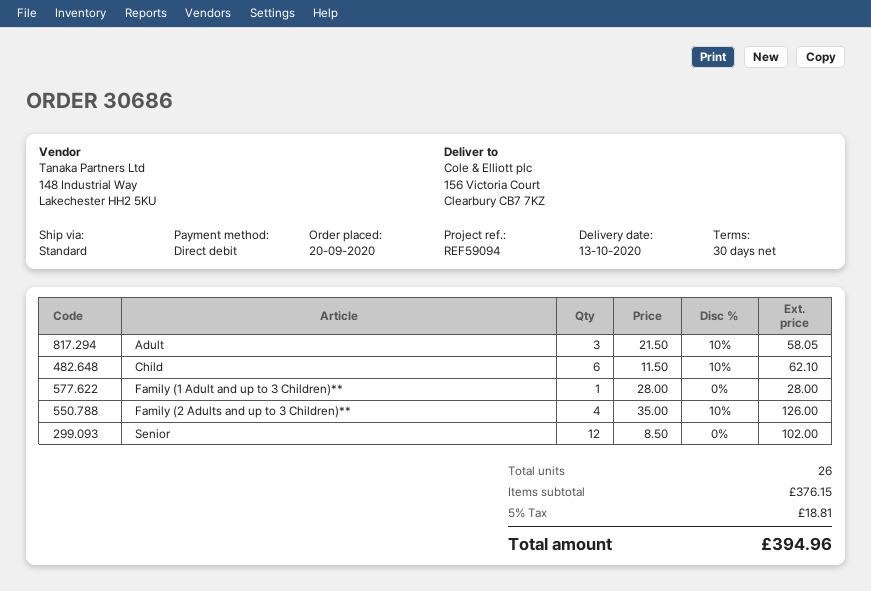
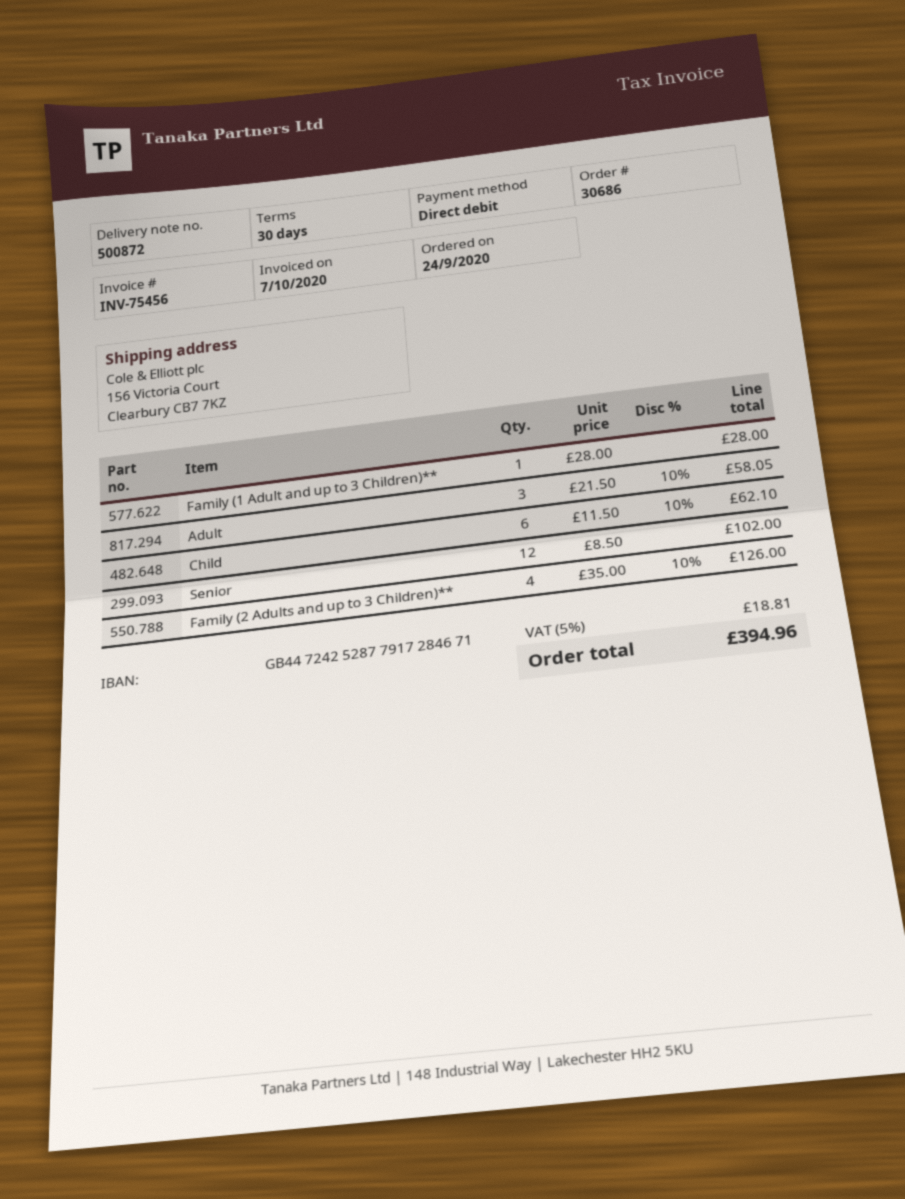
order date: 2020-09-20 -> 2020-09-24

